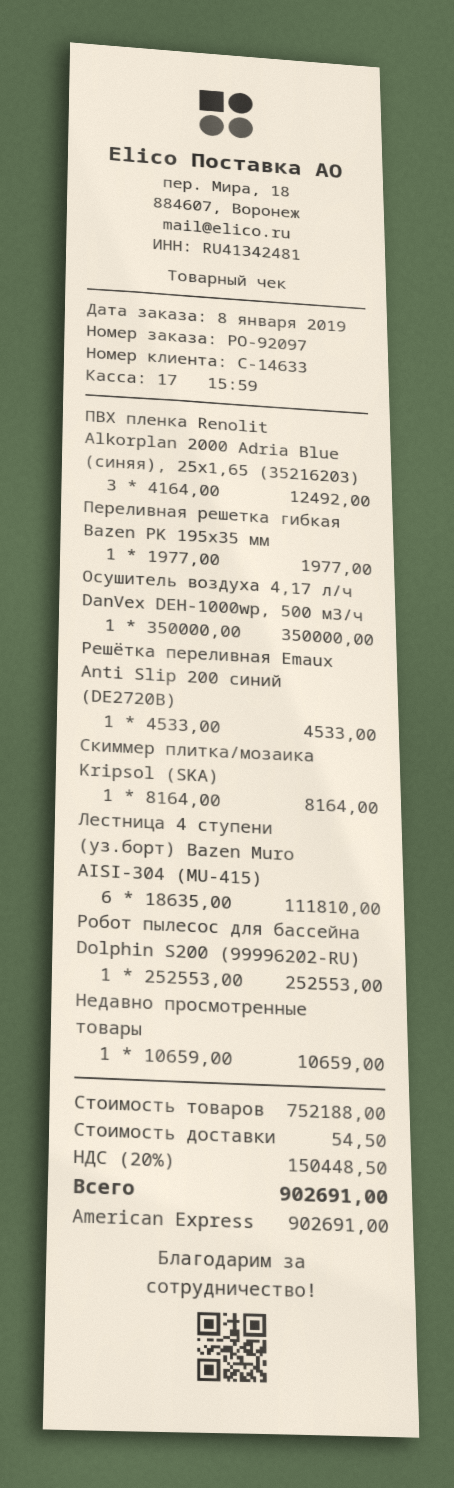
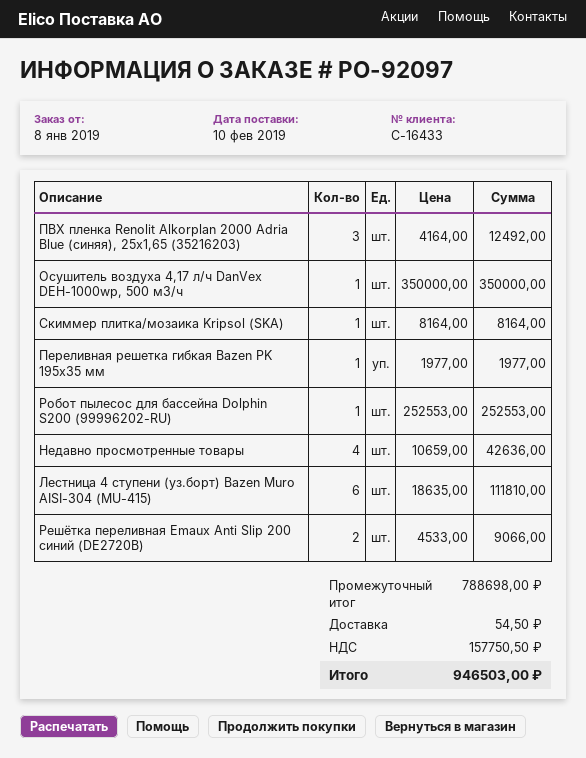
customer number: C-14633 -> C-16433
Решётка переливная Emaux Anti Slip 200 синий (DE2720B): 1 x 4533.00 = 4533.00 -> 2 x 4533.00 = 9066.00
Недавно просмотренные товары: 1 x 10659.00 = 10659.00 -> 4 x 10659.00 = 42636.00
subtotal: 752188.00 -> 788698.00
tax: 150448.50 -> 157750.50
total: 902691.00 -> 946503.00

